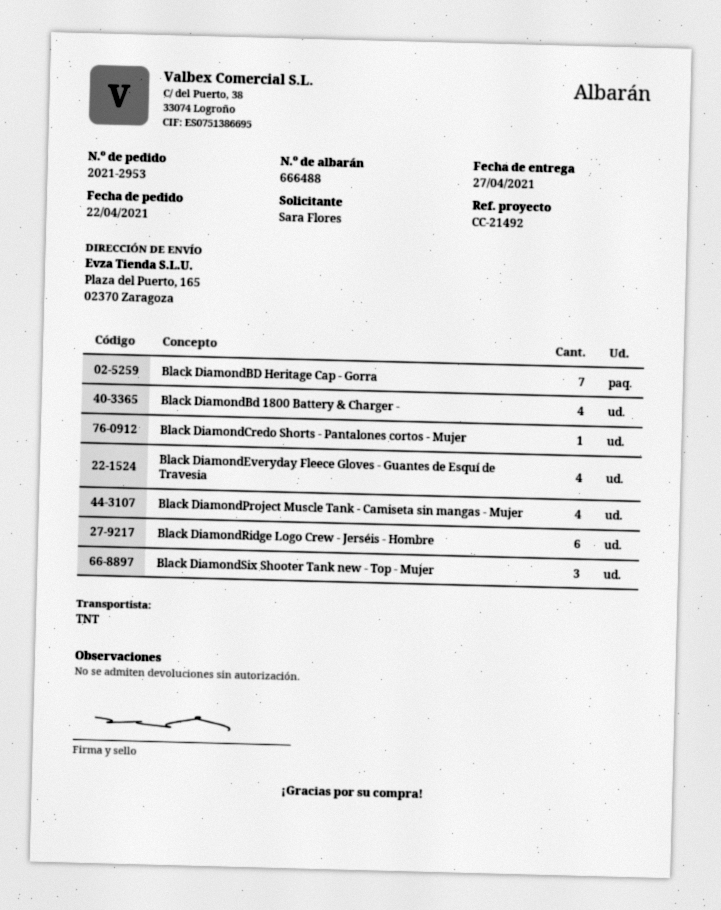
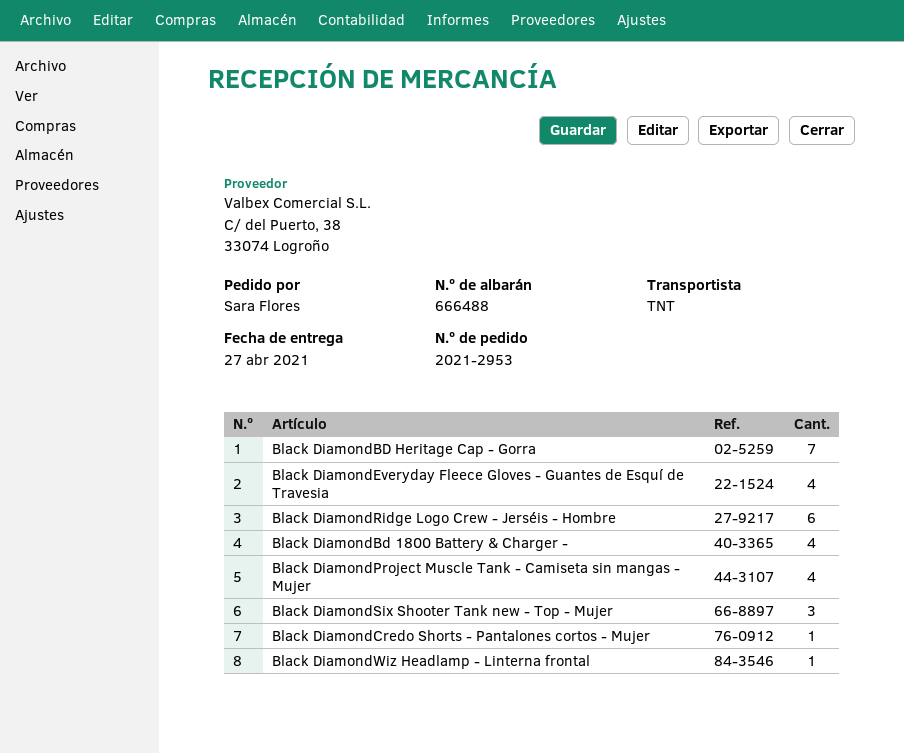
Black DiamondWiz Headlamp - Linterna frontal: none -> 1

